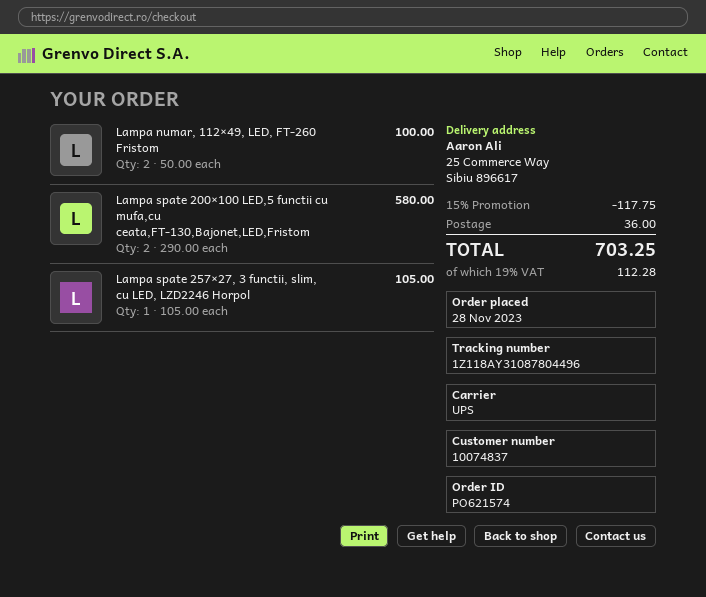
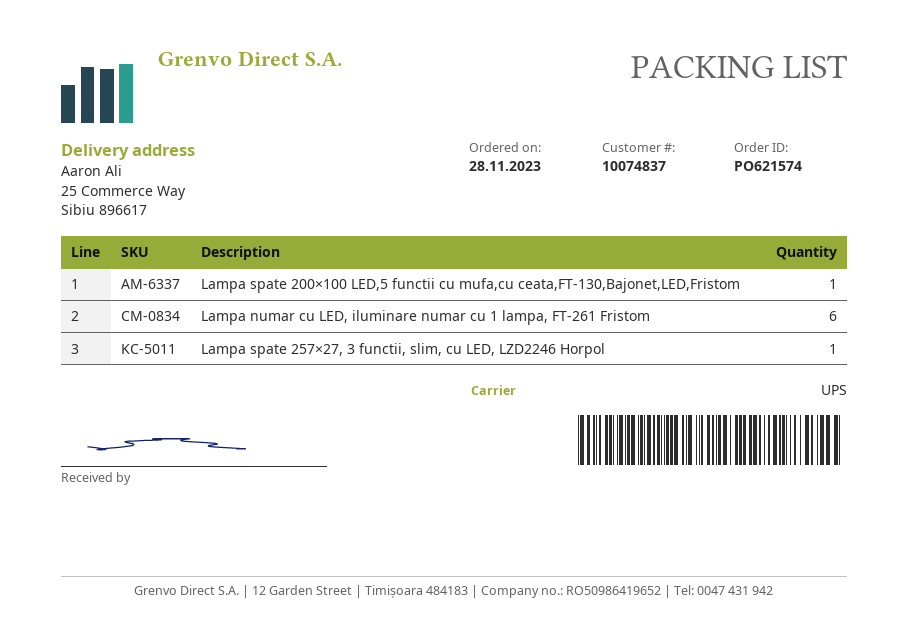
Lampa numar, 112×49, LED, FT-260 Fristom: 2 -> none
Lampa spate 200×100 LED,5 functii cu mufa,cu ceata,FT-130,Bajonet,LED,Fristom: 2 -> 1
Lampa numar cu LED, iluminare numar cu 1 lampa, FT-261 Fristom: none -> 6

